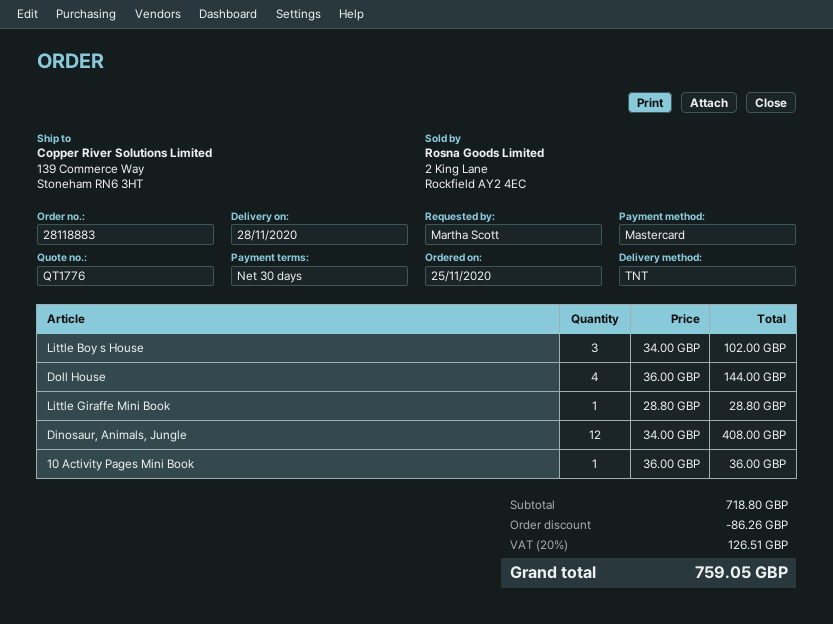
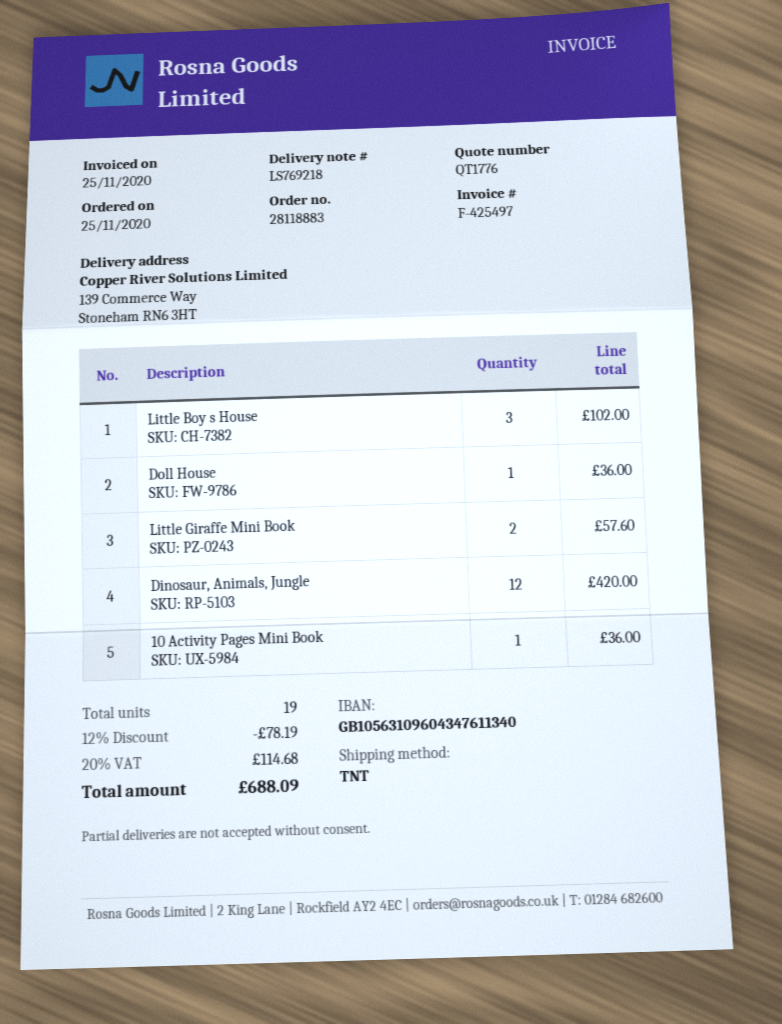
Doll House: 4 for 144.00 -> 1 for 36.00
Little Giraffe Mini Book: 1 for 28.80 -> 2 for 57.60
Dinosaur, Animals, Jungle: 12 for 408.00 -> 12 for 420.00
discount: 86.26 -> 78.19
tax: 20% = 126.51 -> 20% = 114.68
total: 759.05 -> 688.09

